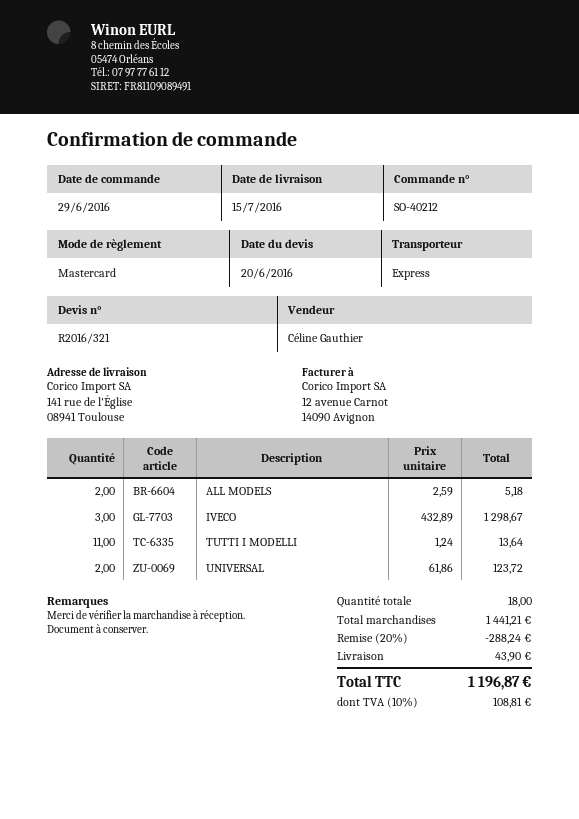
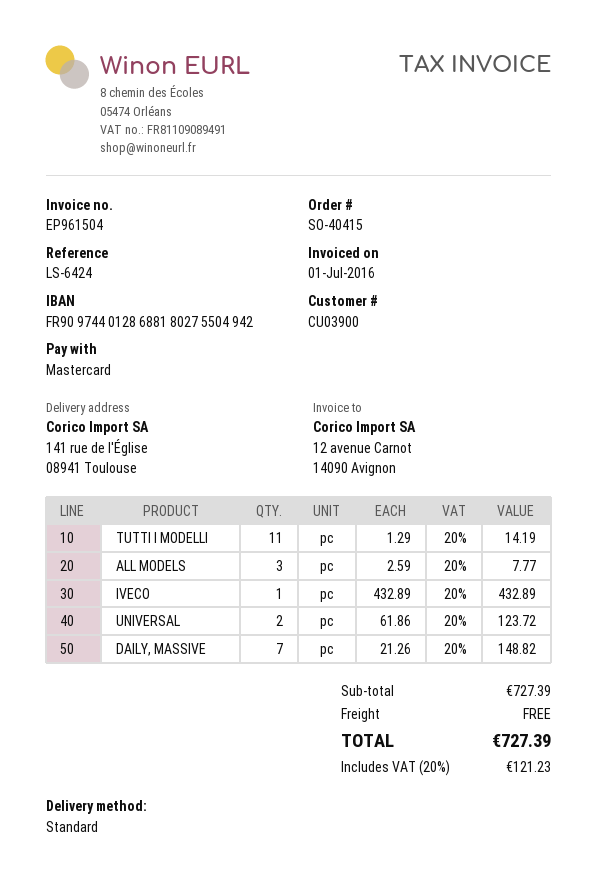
order number: SO-40212 -> SO-40415
shipping method: express -> standard
ALL MODELS: 2 x 2.59 = 5.18 -> 3 x 2.59 = 7.77
IVECO: 3 x 432.89 = 1298.67 -> 1 x 432.89 = 432.89
TUTTI I MODELLI: 11 x 1.24 = 13.64 -> 11 x 1.29 = 14.19
DAILY, MASSIVE: none -> 7 x 21.26 = 148.82
subtotal: 1441.21 -> 727.39
discount: 20% = 288.24 -> none
shipping: 43.90 -> 0.00
tax: 10% = 108.81 -> 20% = 121.23
total: 1196.87 -> 727.39

